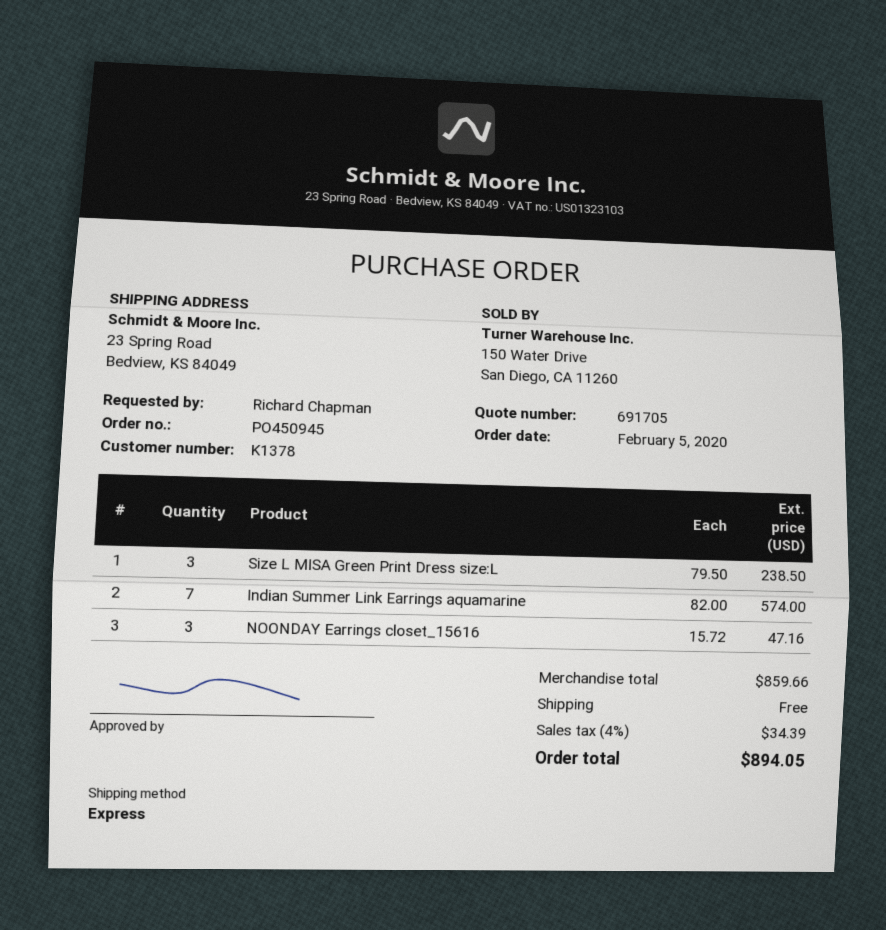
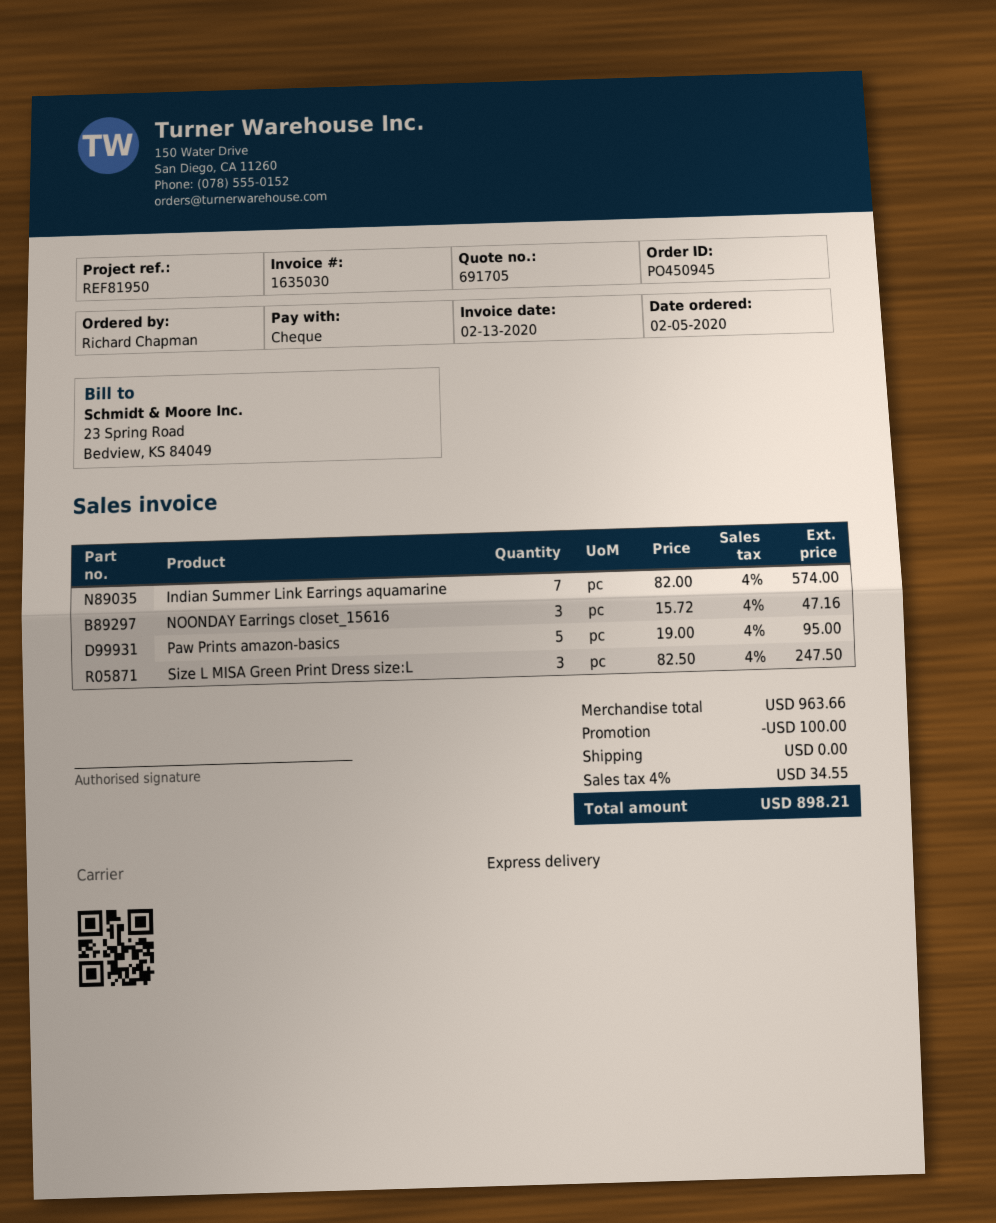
Size L MISA Green Print Dress size:L: 3 x 79.50 = 238.50 -> 3 x 82.50 = 247.50
Paw Prints amazon-basics: none -> 5 x 19.00 = 95.00
subtotal: 859.66 -> 963.66
discount: none -> 100.00
tax: 4% = 34.39 -> 4% = 34.55
total: 894.05 -> 898.21

